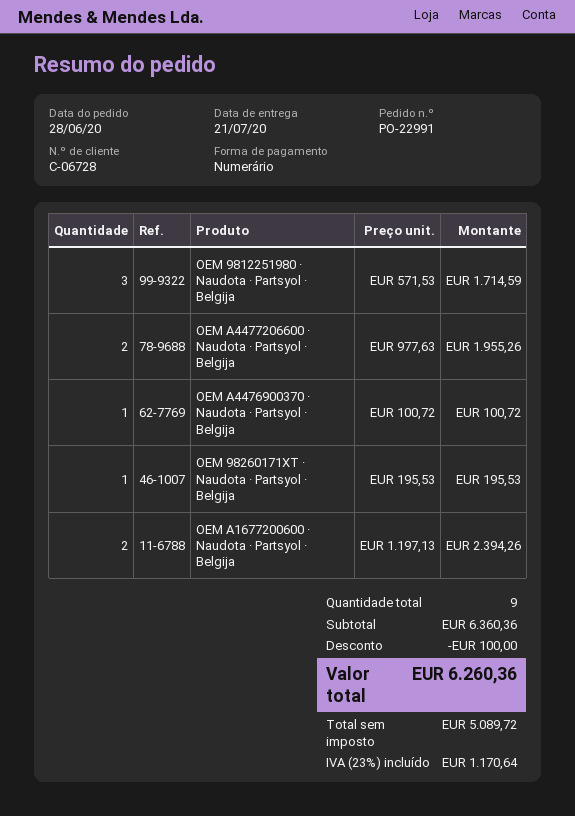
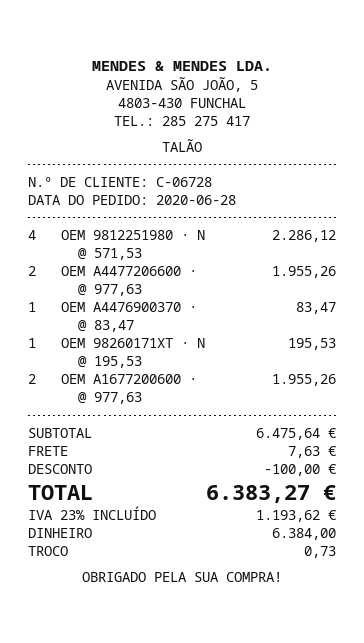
OEM 9812251980 · Naudota · Partsyol · Belgija: 3 x 571.53 = 1714.59 -> 4 x 571.53 = 2286.12
OEM A4476900370 · Naudota · Partsyol · Belgija: 1 x 100.72 = 100.72 -> 1 x 83.47 = 83.47
OEM A1677200600 · Naudota · Partsyol · Belgija: 2 x 1197.13 = 2394.26 -> 2 x 977.63 = 1955.26
subtotal: 6360.36 -> 6475.64
shipping: none -> 7.63
tax: 23% = 1170.64 -> 23% = 1193.62
total: 6260.36 -> 6383.27

